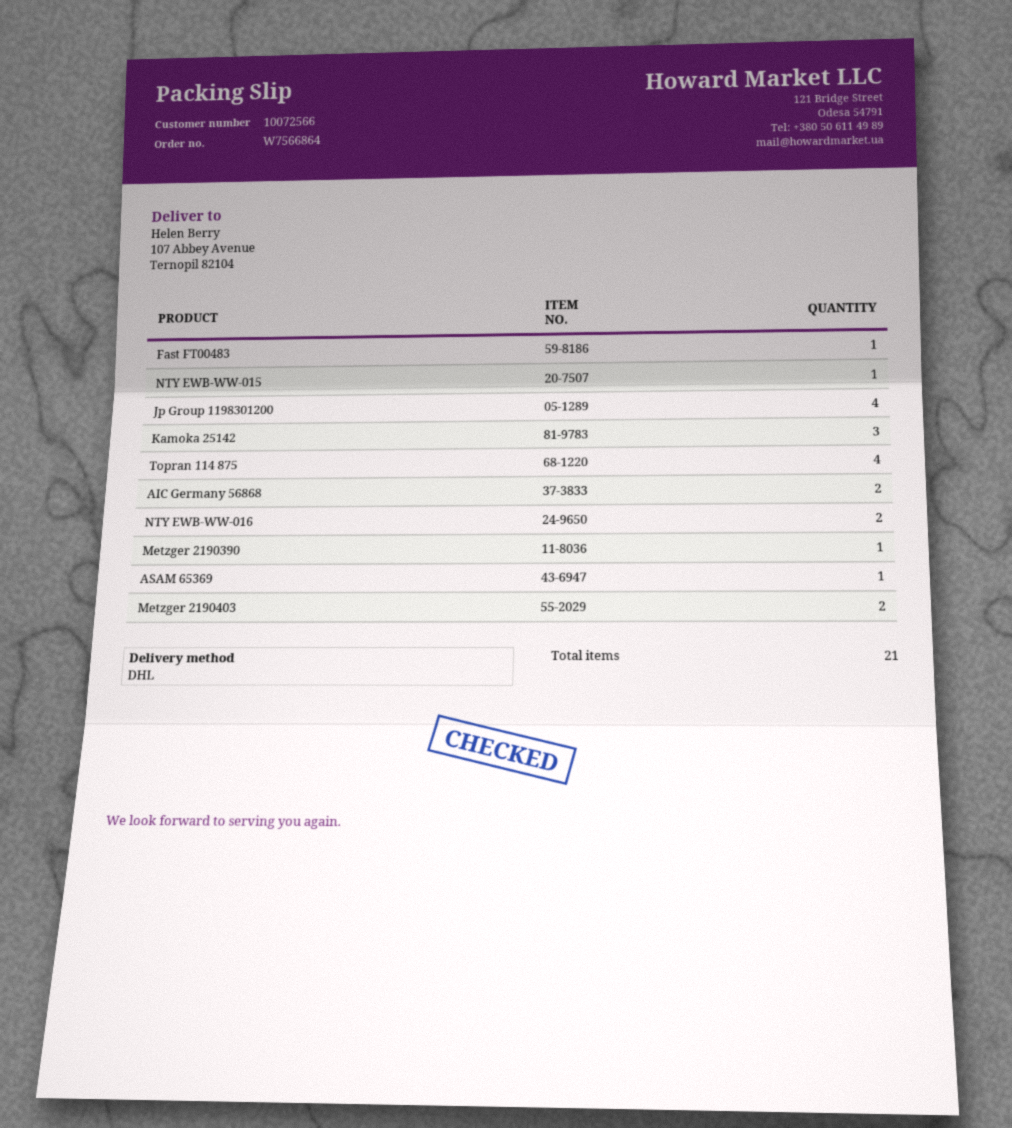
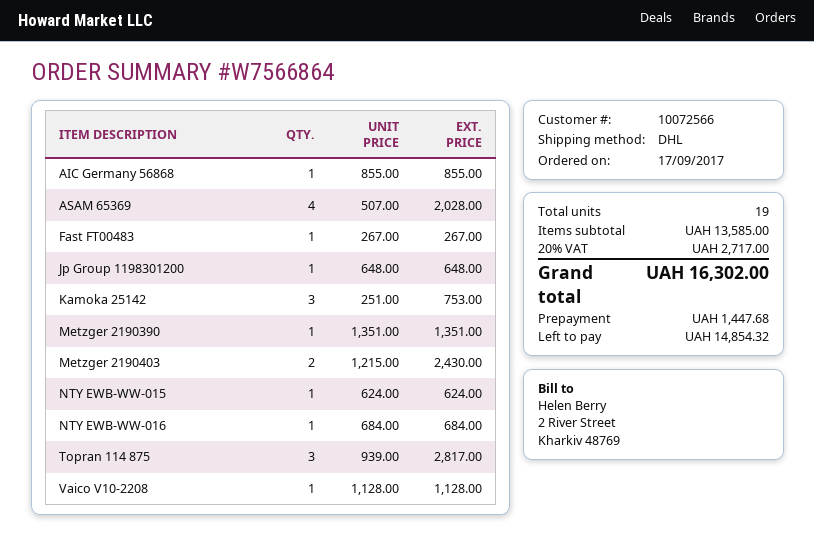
Jp Group 1198301200: 4 -> 1
Topran 114 875: 4 -> 3
AIC Germany 56868: 2 -> 1
NTY EWB-WW-016: 2 -> 1
ASAM 65369: 1 -> 4
Vaico V10-2208: none -> 1
total quantity: 21 -> 19

